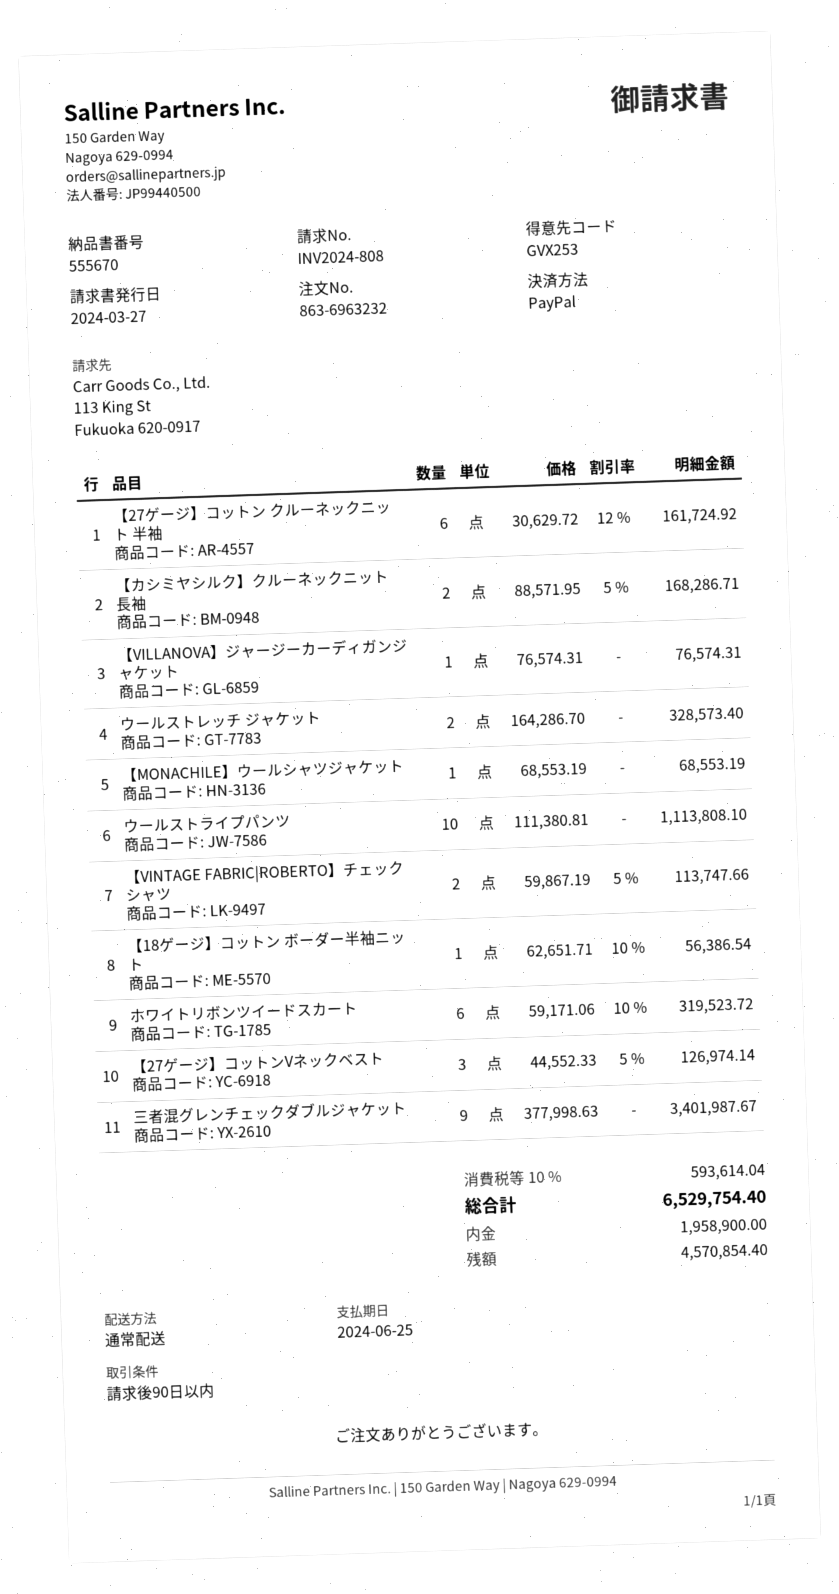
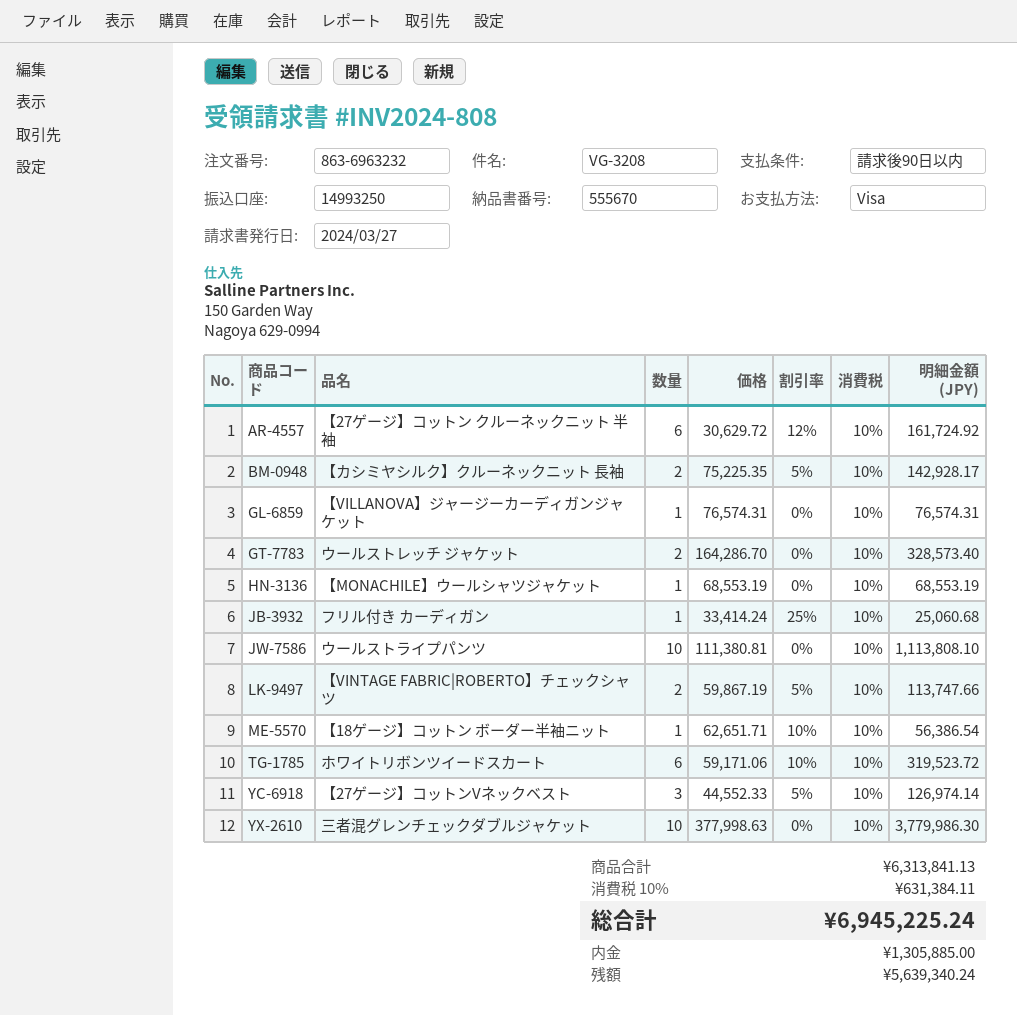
payment method: PayPal -> Visa
【カシミヤシルク】クルーネックニット 長袖: 2 x 88571.95 - 5% = 168286.71 -> 2 x 75225.35 - 5% = 142928.17
三者混グレンチェックダブルジャケット: 9 x 377998.63 = 3401987.67 -> 10 x 377998.63 = 3779986.30
フリル付き カーディガン: none -> 1 x 33414.24 - 25% = 25060.68
tax: 10% = 593614.04 -> 10% = 631384.11
total: 6529754.40 -> 6945225.24
deposit: 1958900.00 -> 1305885.00
balance: 4570854.40 -> 5639340.24

